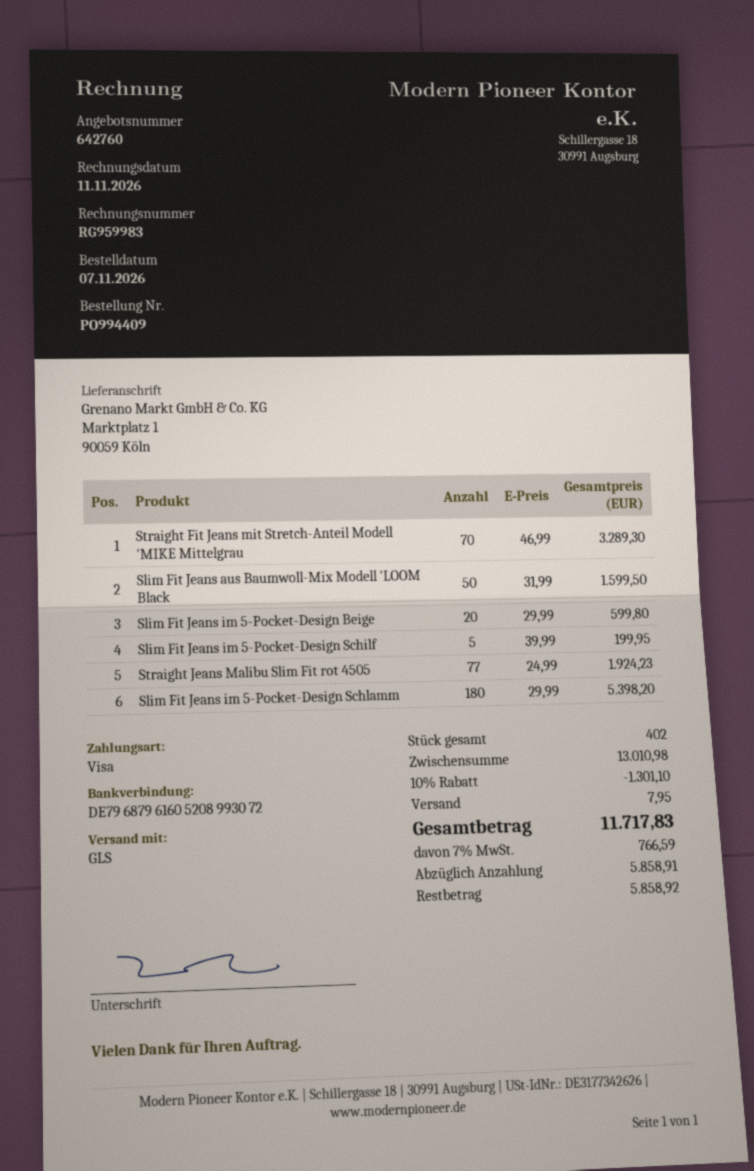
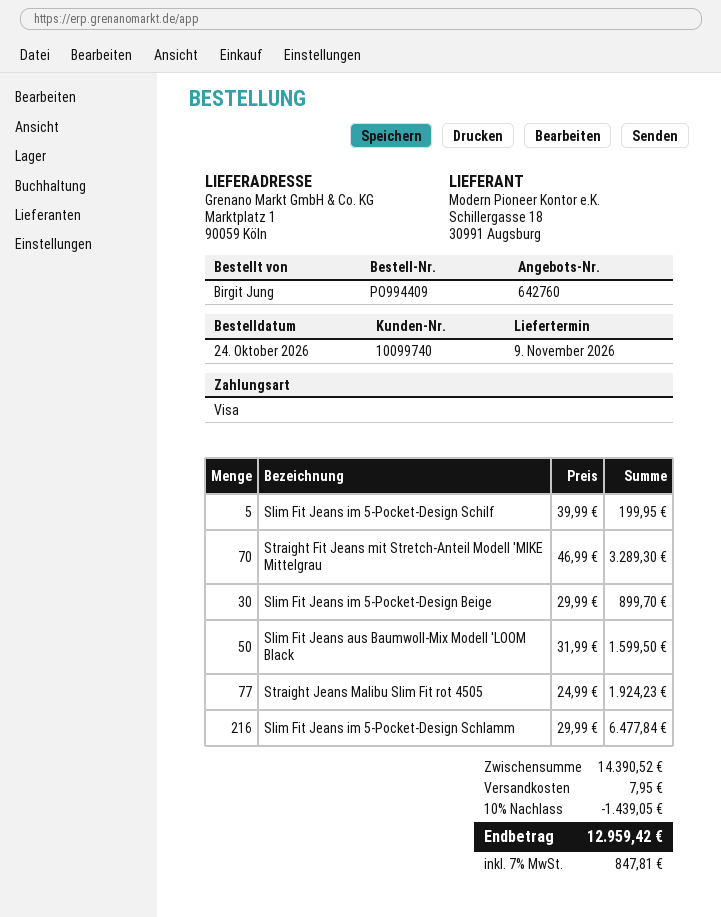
order date: 2026-11-07 -> 2026-10-24
Slim Fit Jeans im 5-Pocket-Design Beige: 20 x 29.99 = 599.80 -> 30 x 29.99 = 899.70
Slim Fit Jeans im 5-Pocket-Design Schlamm: 180 x 29.99 = 5398.20 -> 216 x 29.99 = 6477.84
subtotal: 13010.98 -> 14390.52
discount: 10% = 1301.10 -> 10% = 1439.05
tax: 7% = 766.59 -> 7% = 847.81
total: 11717.83 -> 12959.42

